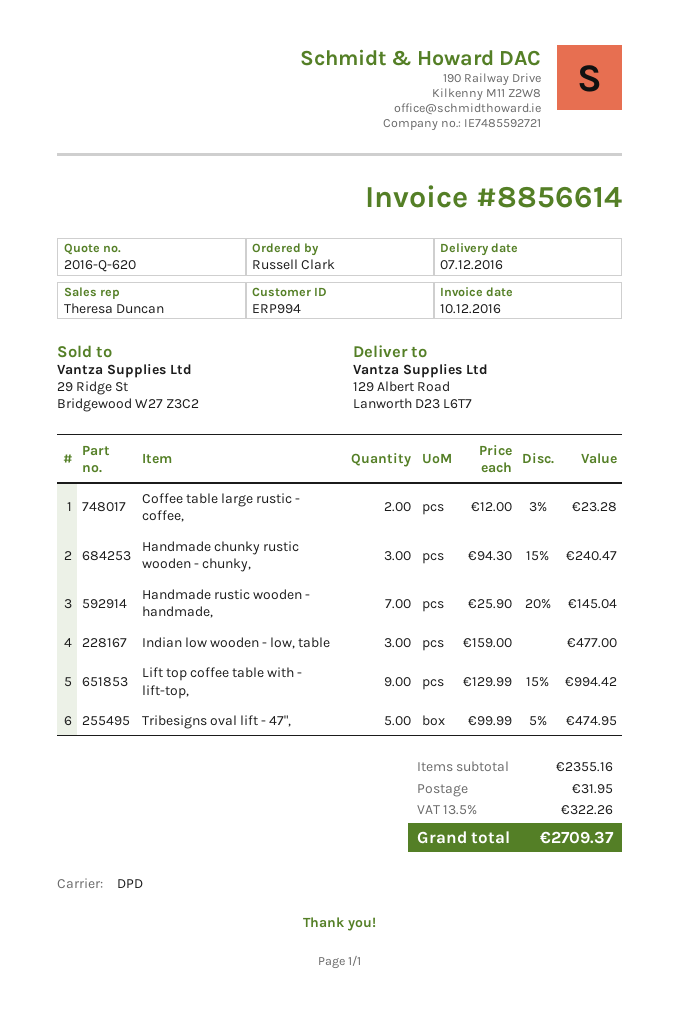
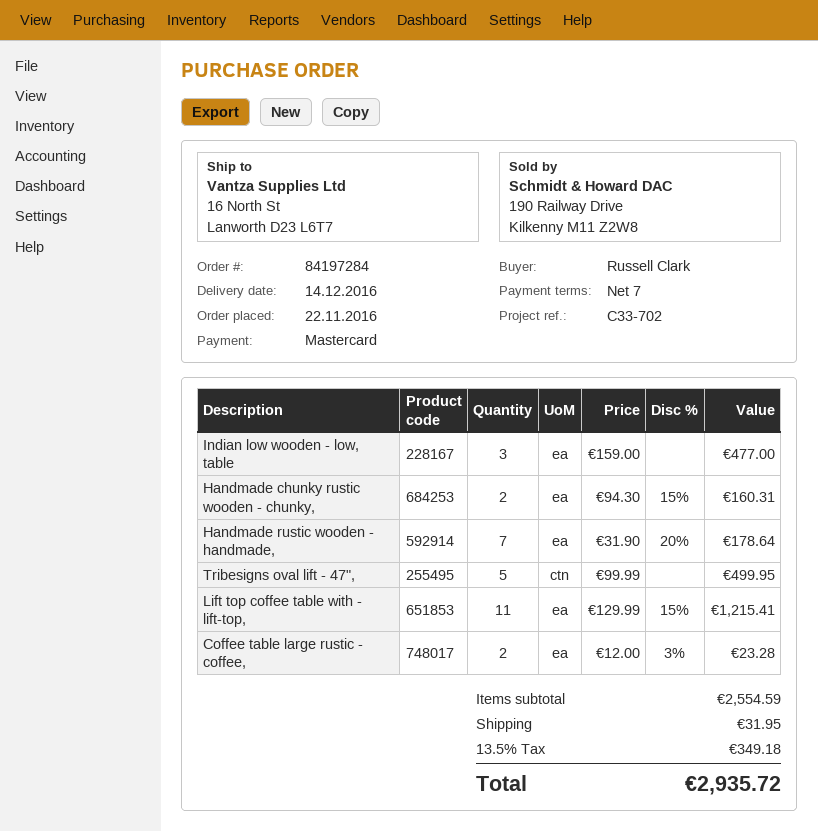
delivery date: 2016-12-07 -> 2016-12-14
ship to: 129 Albert Road, Lanworth D23 L6T7 -> 16 North St, Lanworth D23 L6T7
Handmade chunky rustic wooden - chunky,: 3 x 94.30 - 15% = 240.47 -> 2 x 94.30 - 15% = 160.31
Handmade rustic wooden - handmade,: 7 x 25.90 - 20% = 145.04 -> 7 x 31.90 - 20% = 178.64
Lift top coffee table with - lift-top,: 9 x 129.99 - 15% = 994.42 -> 11 x 129.99 - 15% = 1215.41
Tribesigns oval lift - 47",: 5 x 99.99 - 5% = 474.95 -> 5 x 99.99 = 499.95
subtotal: 2355.16 -> 2554.59
tax: 13.5% = 322.26 -> 13.5% = 349.18
total: 2709.37 -> 2935.72

